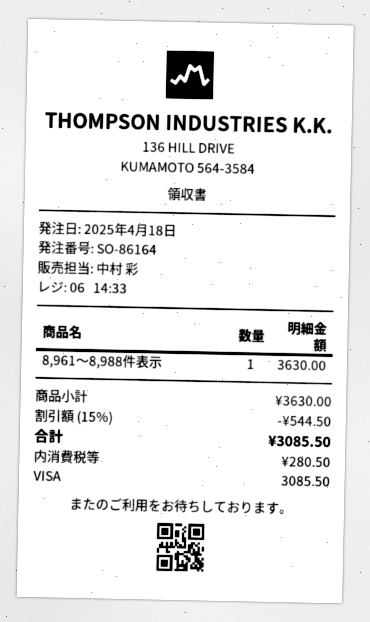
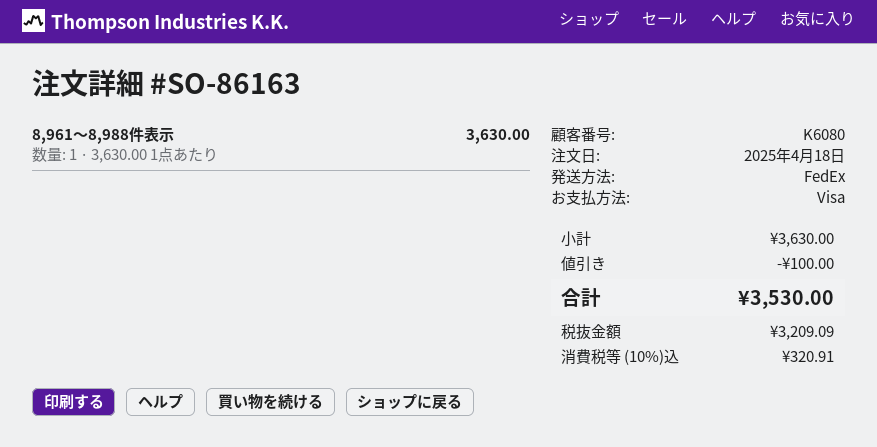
order number: SO-86164 -> SO-86163
discount: 544.50 -> 100.00
tax: 280.50 -> 320.91
total: 3085.50 -> 3530.00

